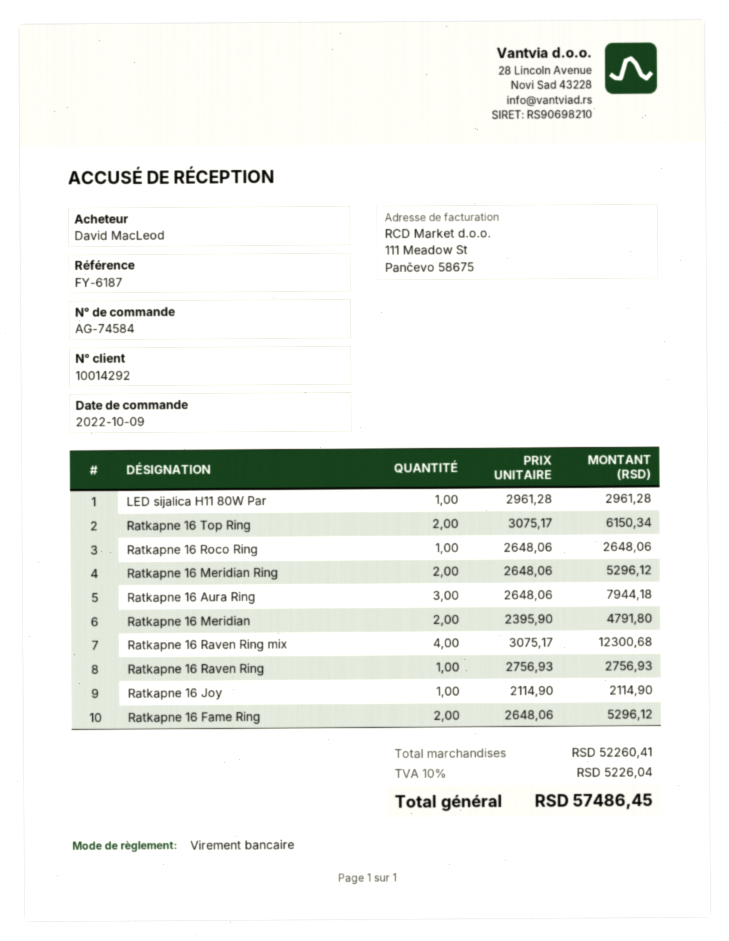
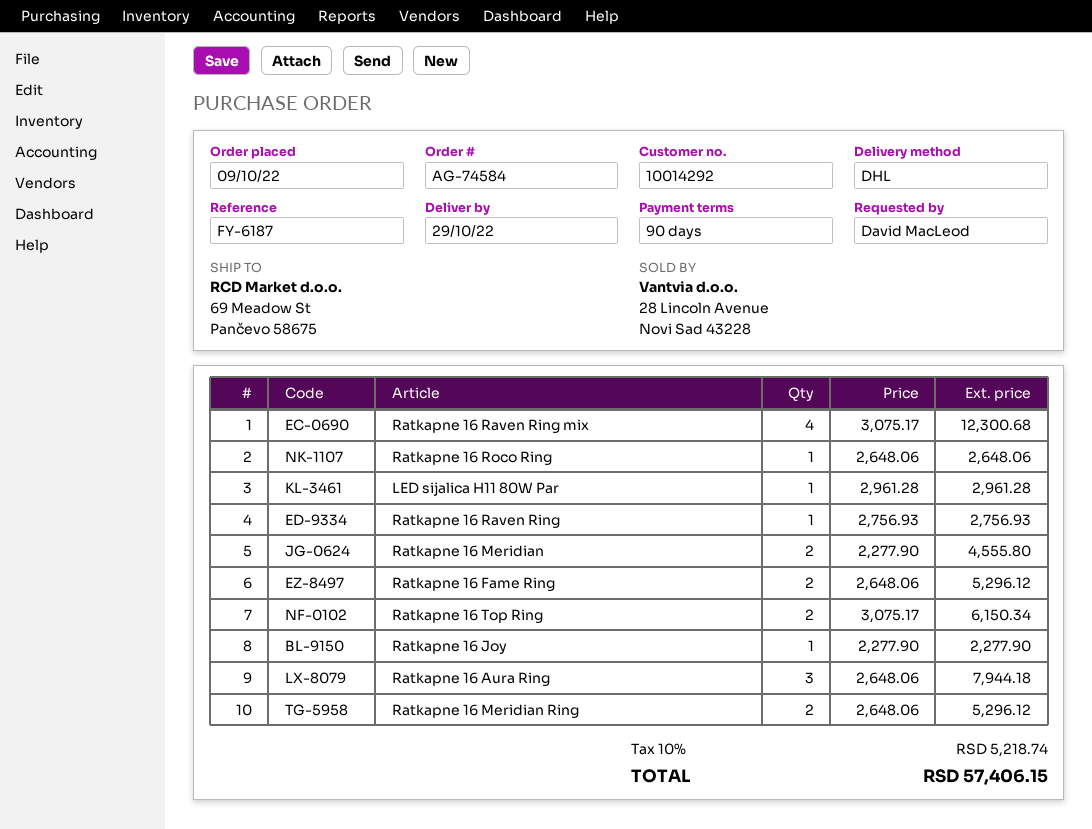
Ratkapne 16 Meridian: 2 x 2395.90 = 4791.80 -> 2 x 2277.90 = 4555.80
Ratkapne 16 Joy: 1 x 2114.90 = 2114.90 -> 1 x 2277.90 = 2277.90
tax: 10% = 5226.04 -> 10% = 5218.74
total: 57486.45 -> 57406.15

